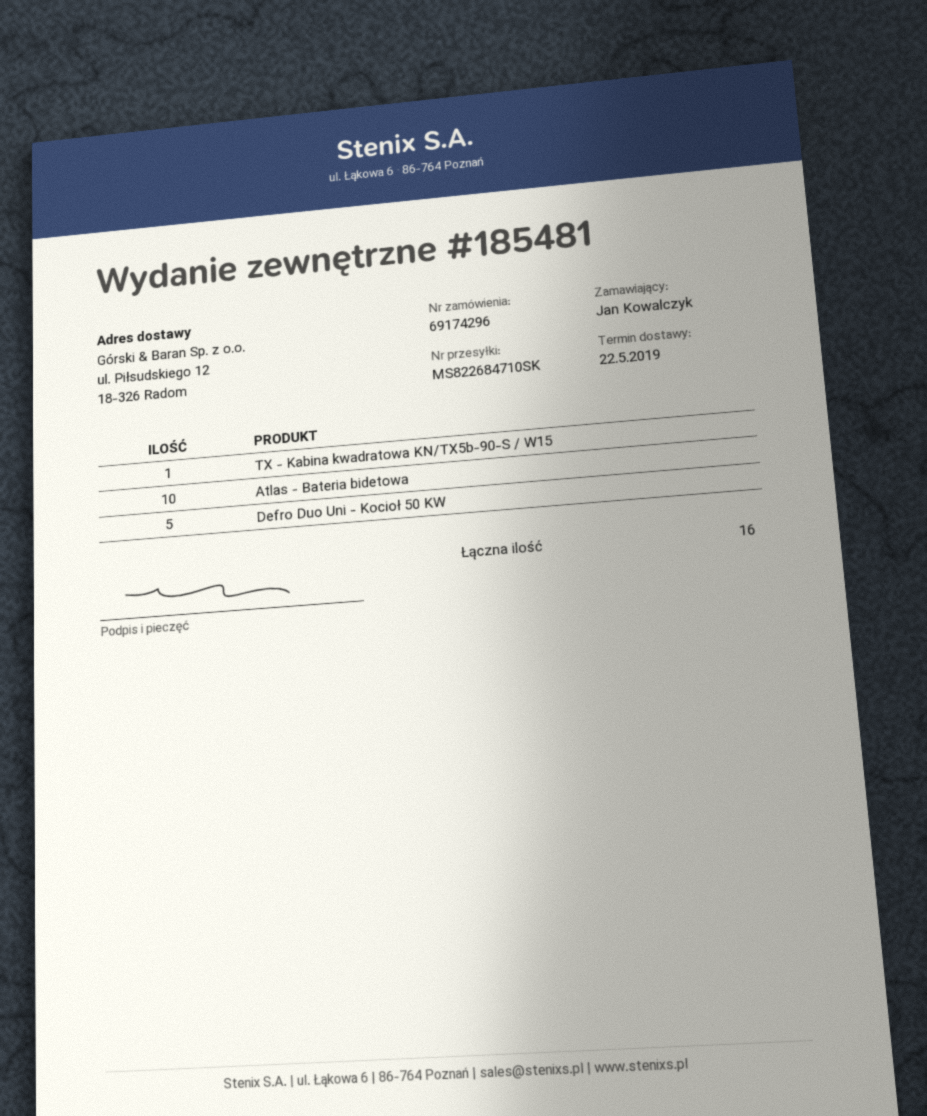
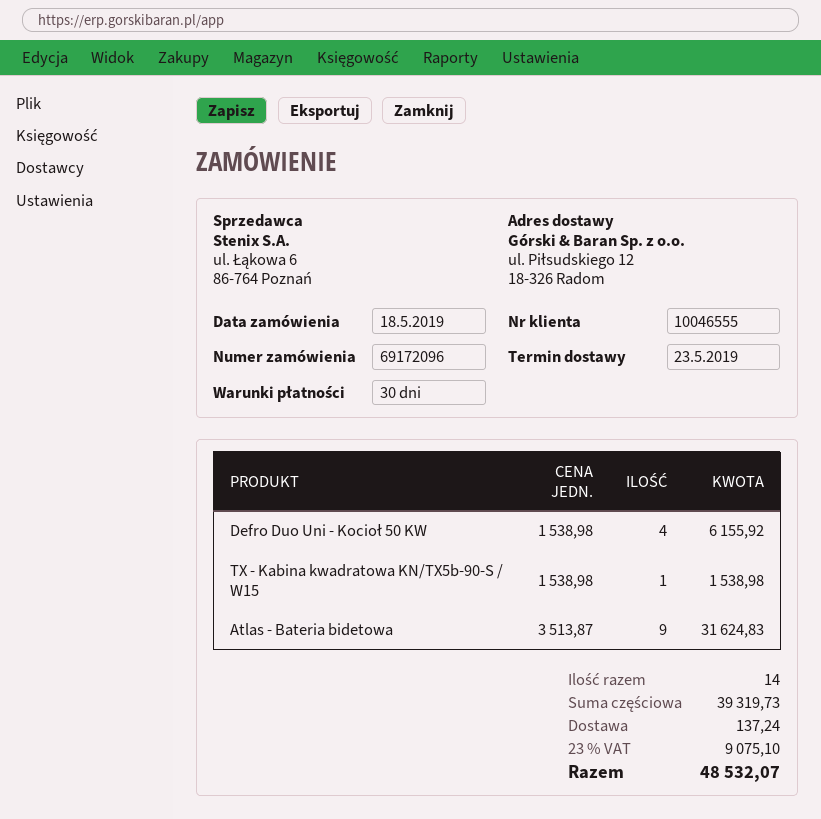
order number: 69174296 -> 69172096
delivery date: 2019-05-22 -> 2019-05-23
Atlas - Bateria bidetowa: 10 -> 9
Defro Duo Uni - Kocioł 50 KW: 5 -> 4
total quantity: 16 -> 14

